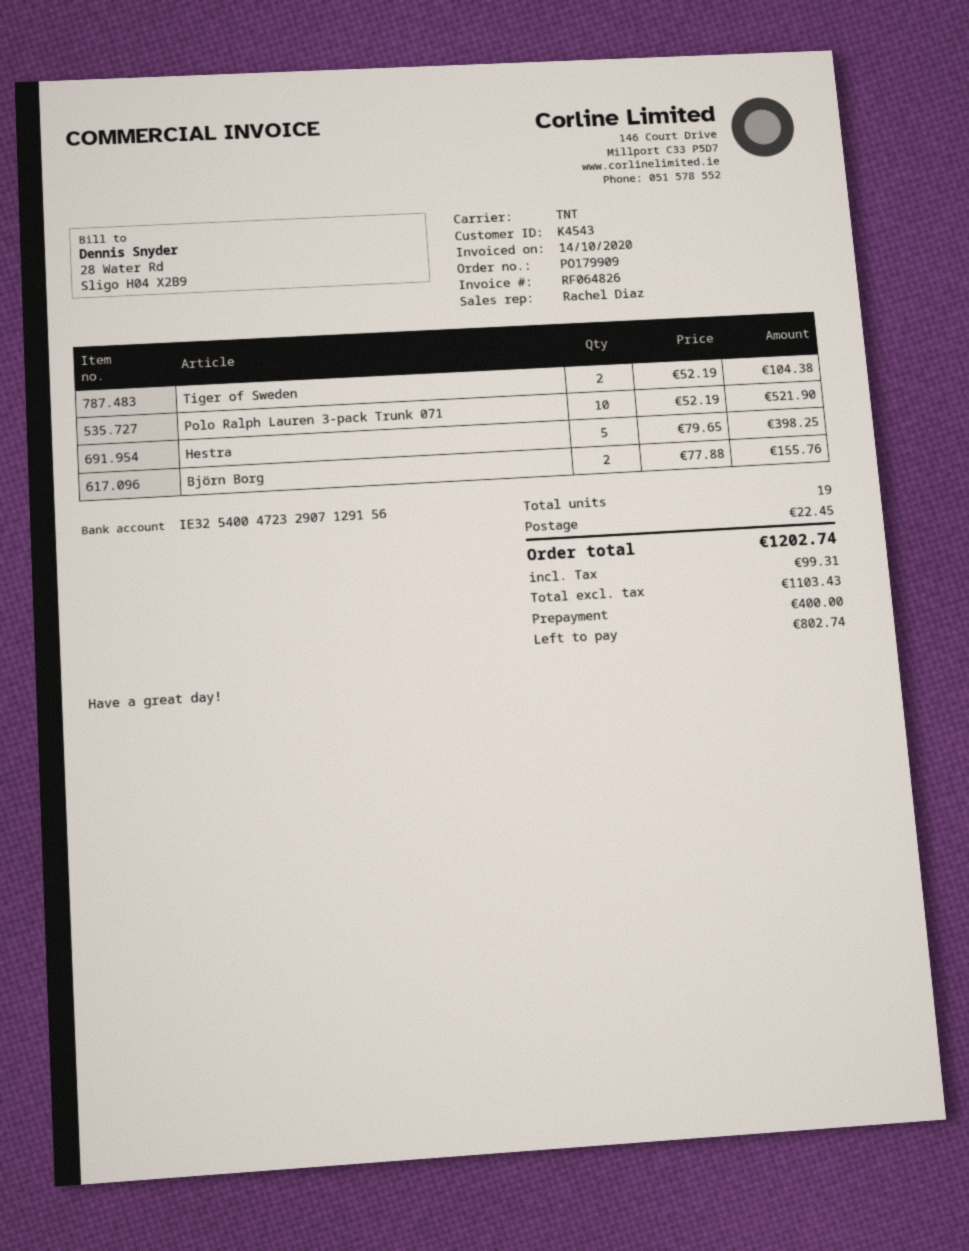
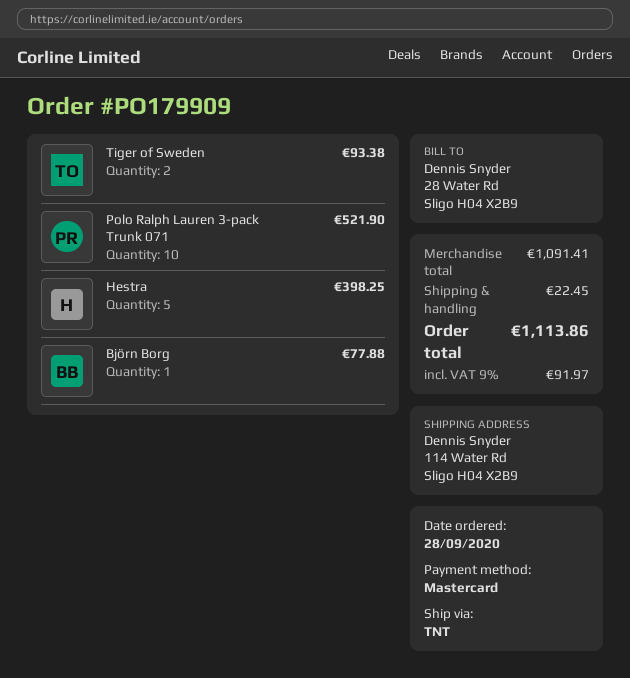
Tiger of Sweden: 2 for 104.38 -> 2 for 93.38
Björn Borg: 2 for 155.76 -> 1 for 77.88
tax: 99.31 -> 91.97
total: 1202.74 -> 1113.86

